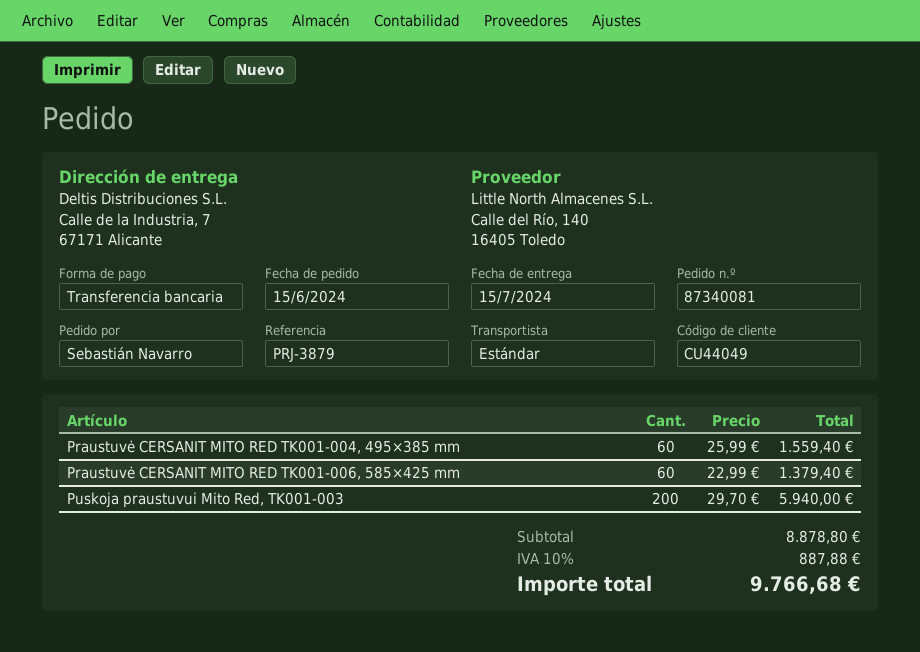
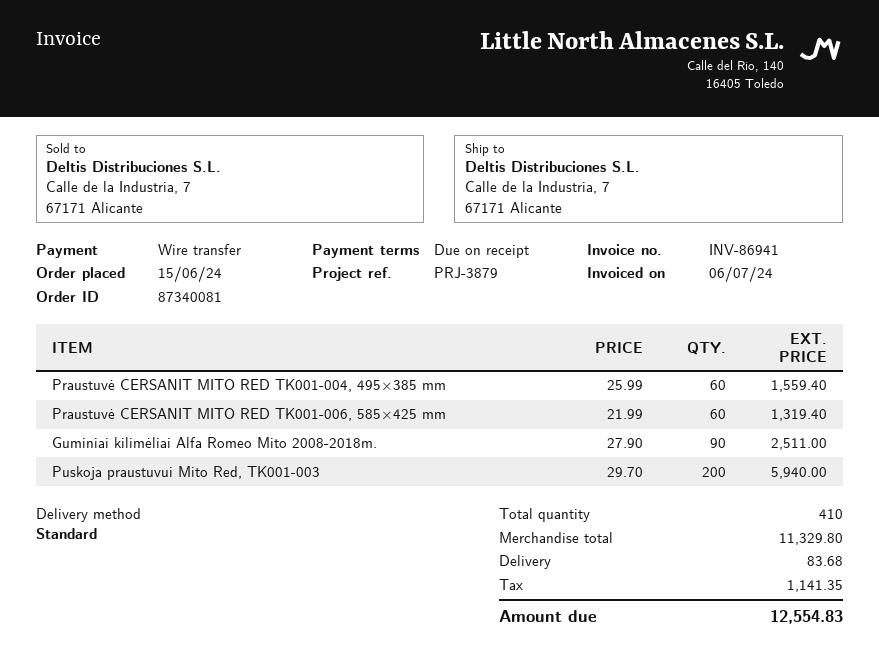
Praustuvė CERSANIT MITO RED TK001-006, 585×425 mm: 60 x 22.99 = 1379.40 -> 60 x 21.99 = 1319.40
Guminiai kilimėliai Alfa Romeo Mito 2008-2018m.: none -> 90 x 27.90 = 2511.00
subtotal: 8878.80 -> 11329.80
shipping: none -> 83.68
tax: 887.88 -> 1141.35
total: 9766.68 -> 12554.83

